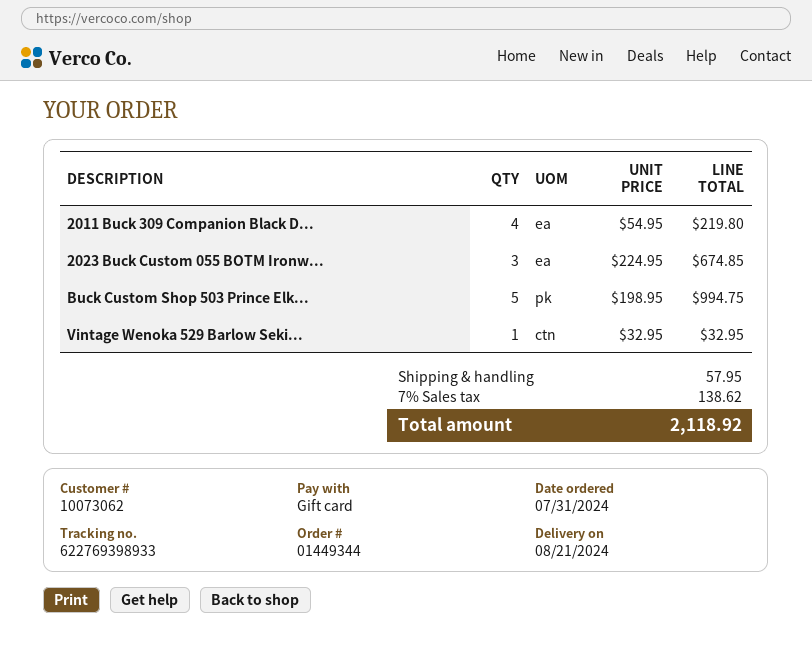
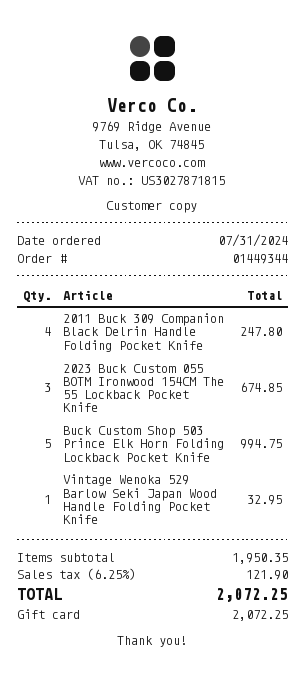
2011 Buck 309 Companion Black D...: 4 for 219.80 -> 4 for 247.80
shipping: 57.95 -> none
tax: 7% = 138.62 -> 6.25% = 121.90
total: 2118.92 -> 2072.25

